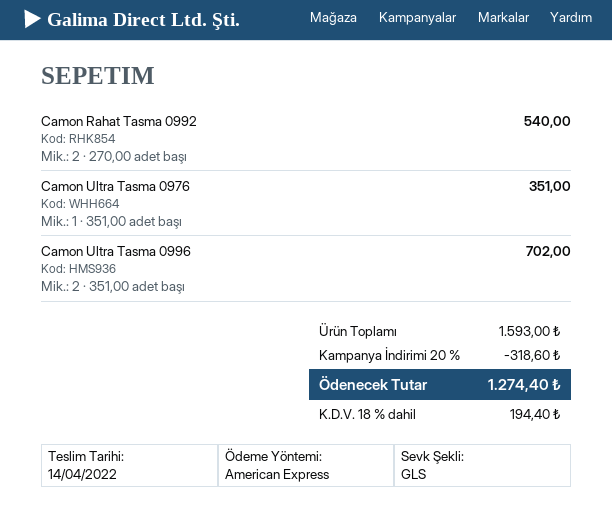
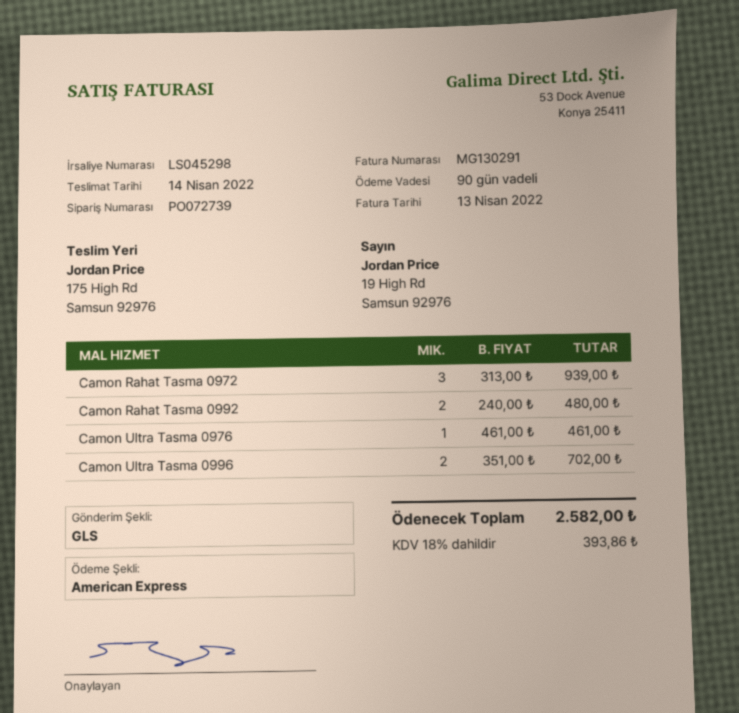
Camon Rahat Tasma 0992: 2 x 270.00 = 540.00 -> 2 x 240.00 = 480.00
Camon Ultra Tasma 0976: 1 x 351.00 = 351.00 -> 1 x 461.00 = 461.00
Camon Rahat Tasma 0972: none -> 3 x 313.00 = 939.00
discount: 20% = 318.60 -> none
tax: 18% = 194.40 -> 18% = 393.86
total: 1274.40 -> 2582.00

